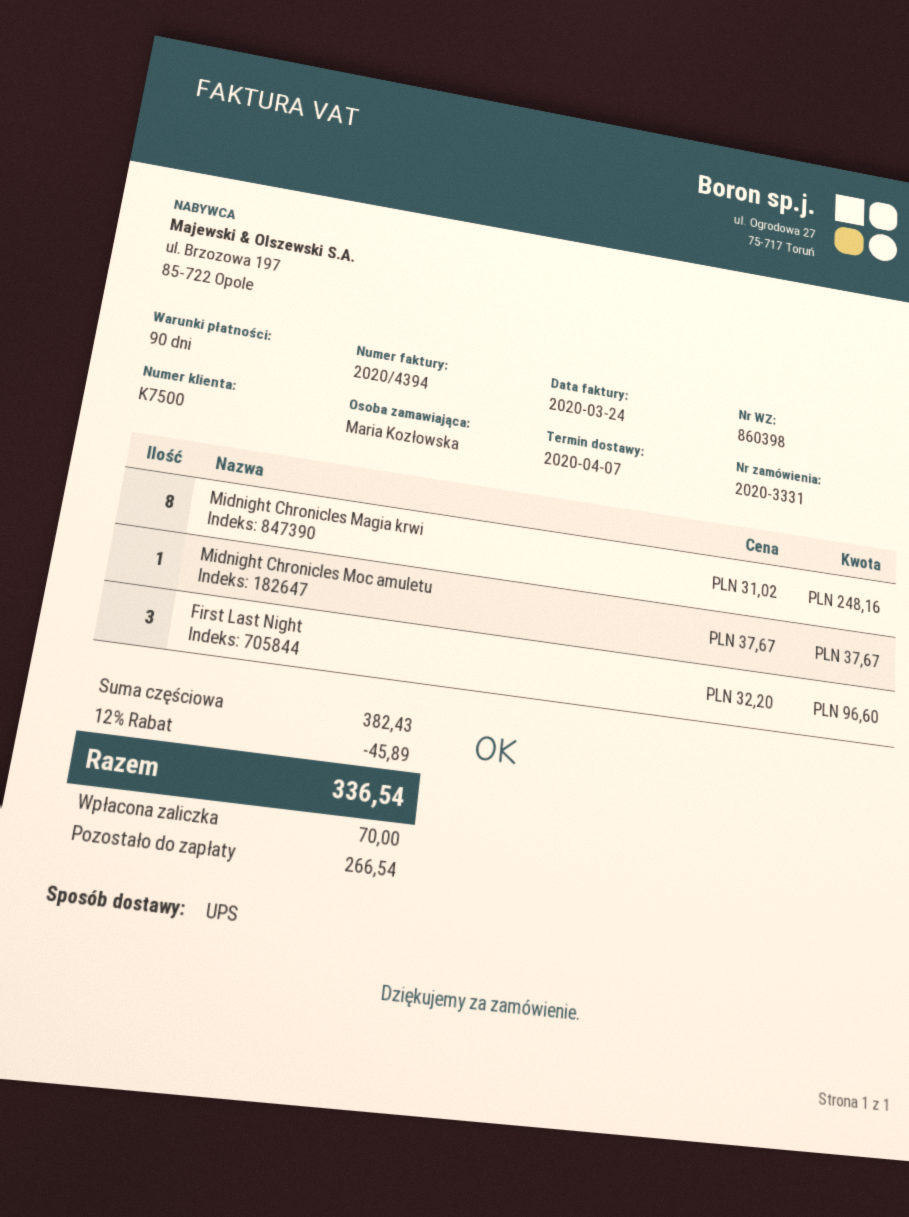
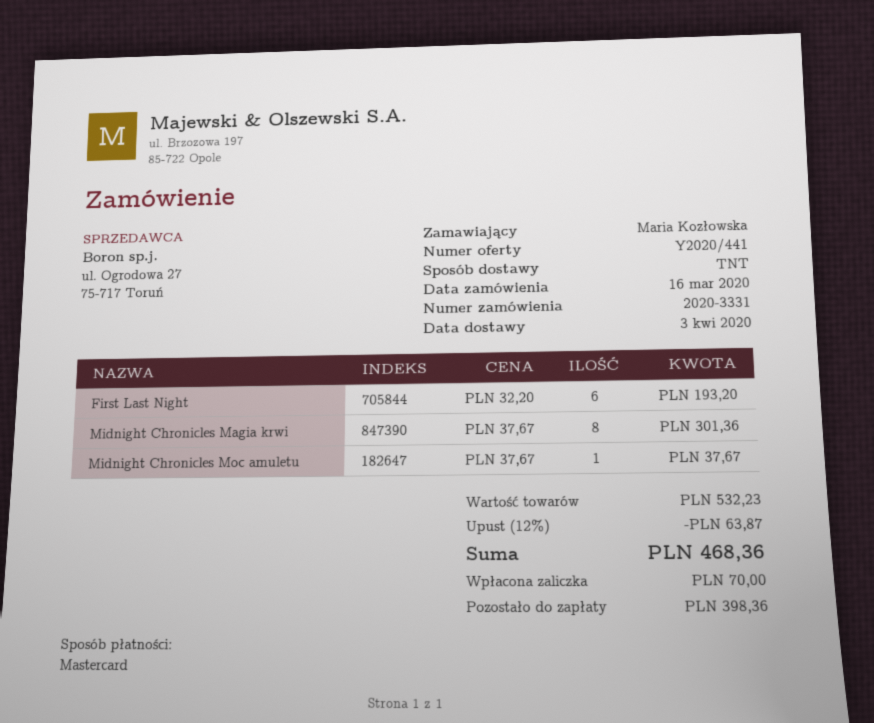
delivery date: 2020-04-07 -> 2020-04-03
shipping method: UPS -> TNT
Midnight Chronicles Magia krwi: 8 x 31.02 = 248.16 -> 8 x 37.67 = 301.36
First Last Night: 3 x 32.20 = 96.60 -> 6 x 32.20 = 193.20
subtotal: 382.43 -> 532.23
discount: 12% = 45.89 -> 12% = 63.87
total: 336.54 -> 468.36
balance: 266.54 -> 398.36

